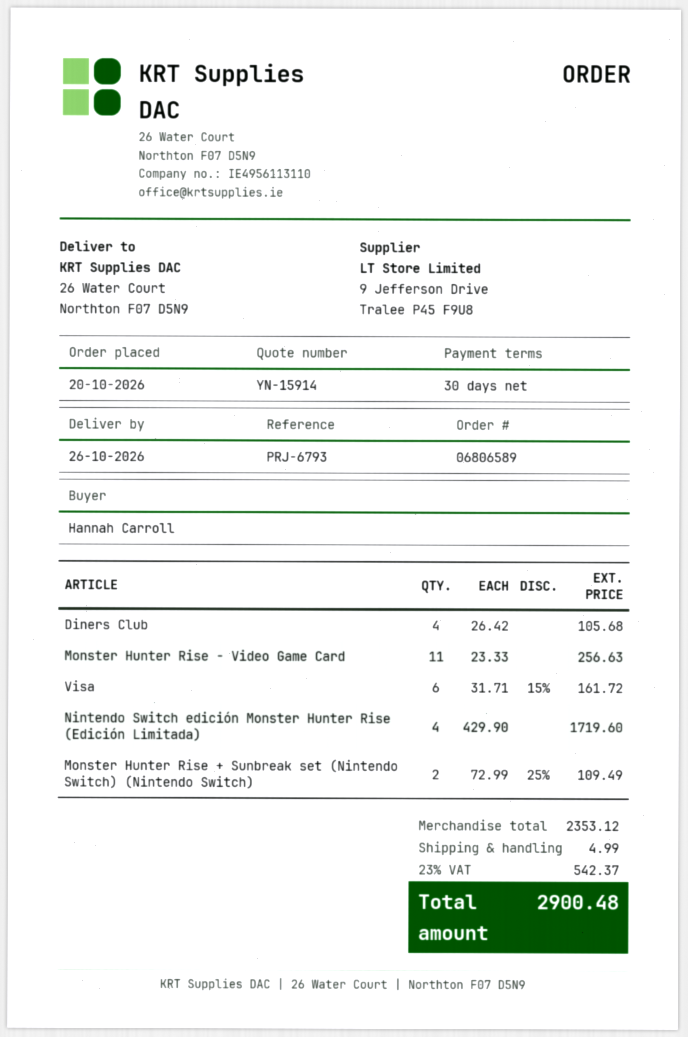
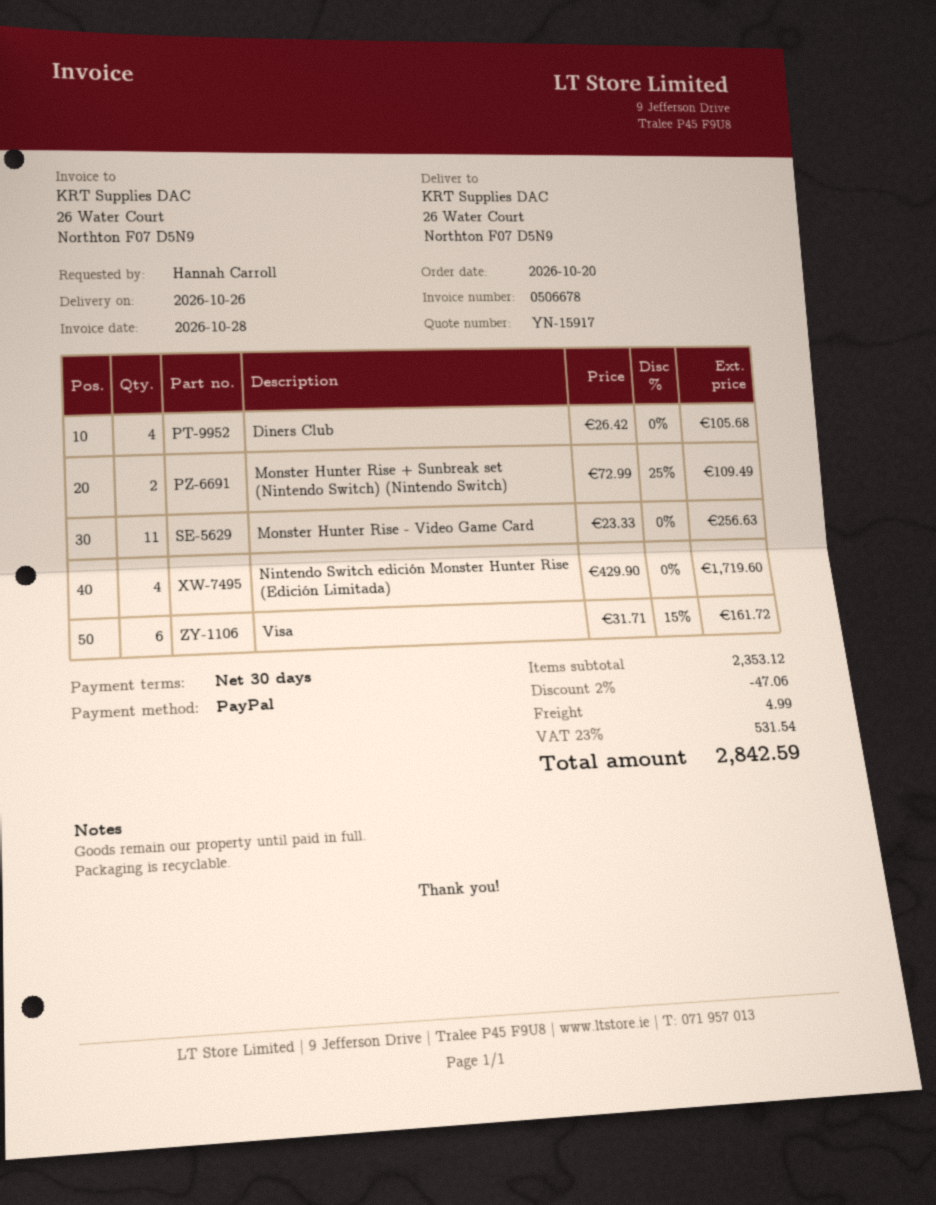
quote number: YN-15914 -> YN-15917
discount: none -> 2% = 47.06
tax: 23% = 542.37 -> 23% = 531.54
total: 2900.48 -> 2842.59

